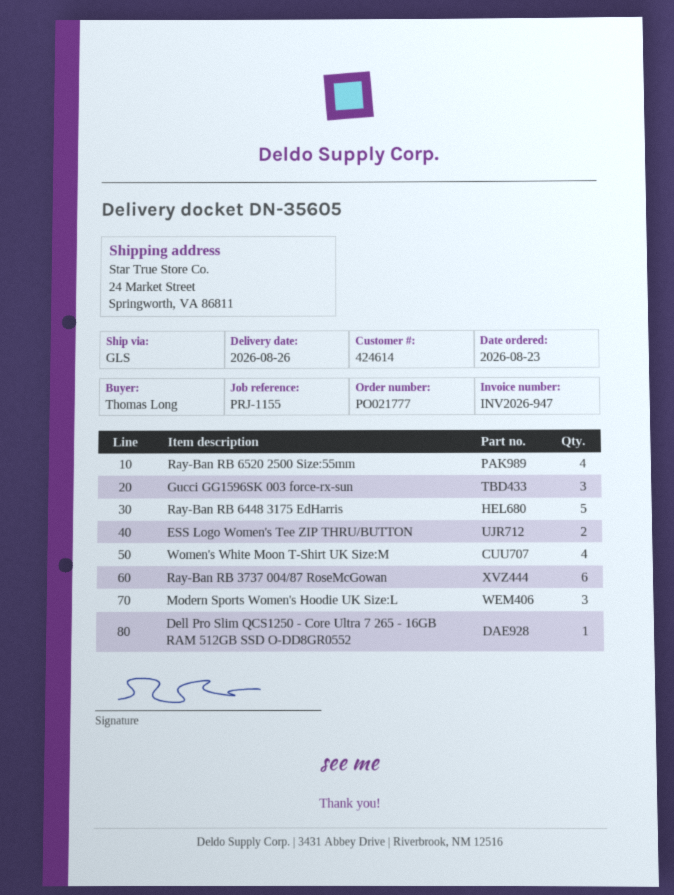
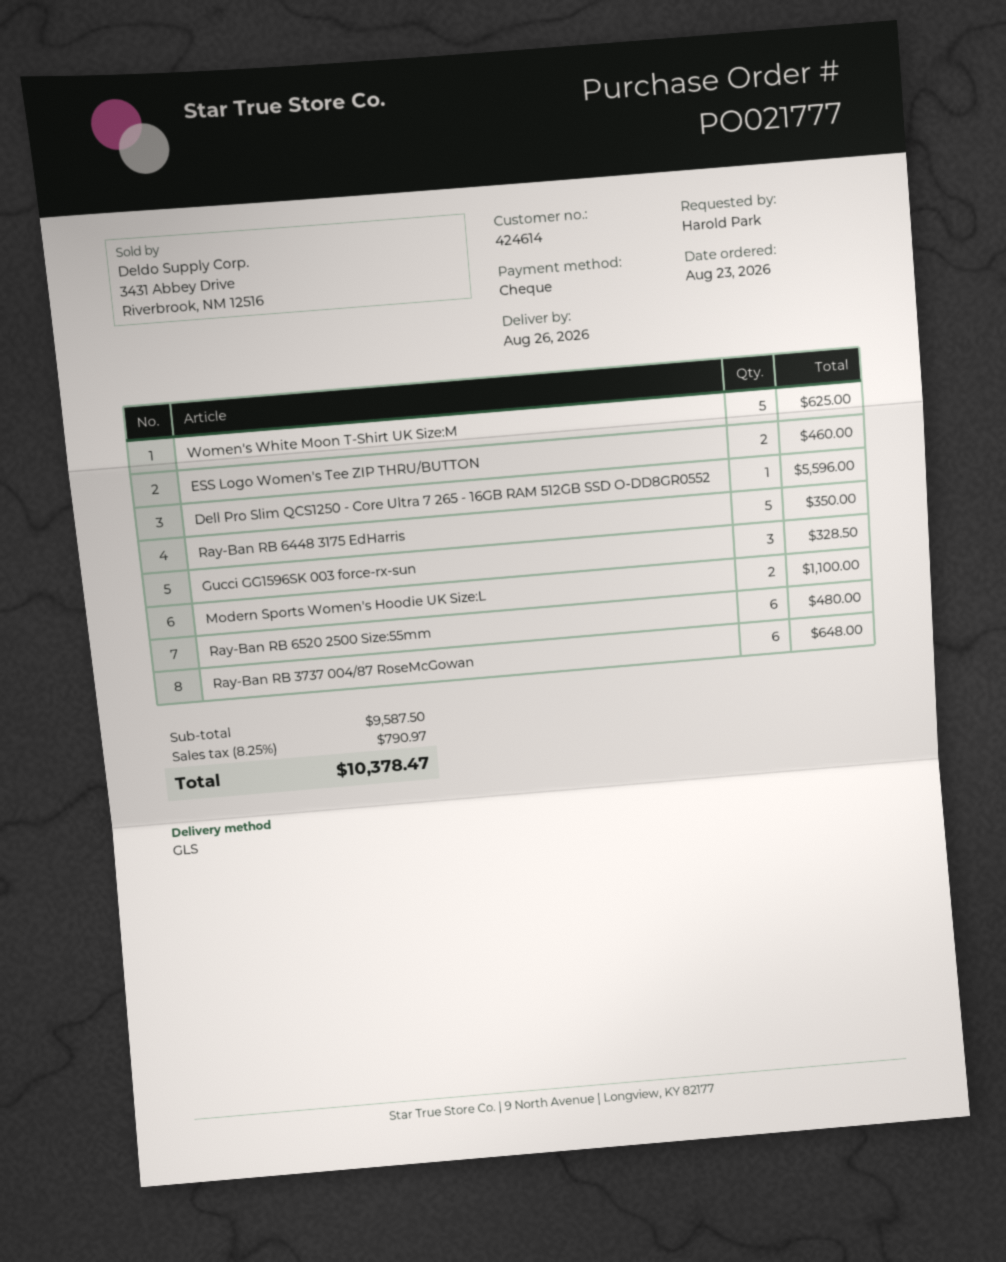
ordered by: Thomas Long -> Harold Park
Ray-Ban RB 6520 2500 Size:55mm: 4 -> 6
Women's White Moon T-Shirt UK Size:M: 4 -> 5
Modern Sports Women's Hoodie UK Size:L: 3 -> 2

